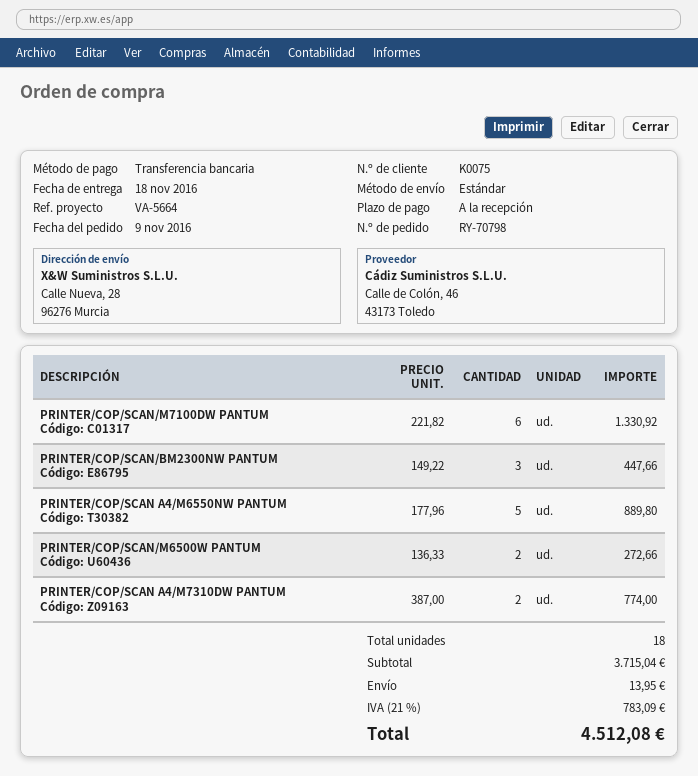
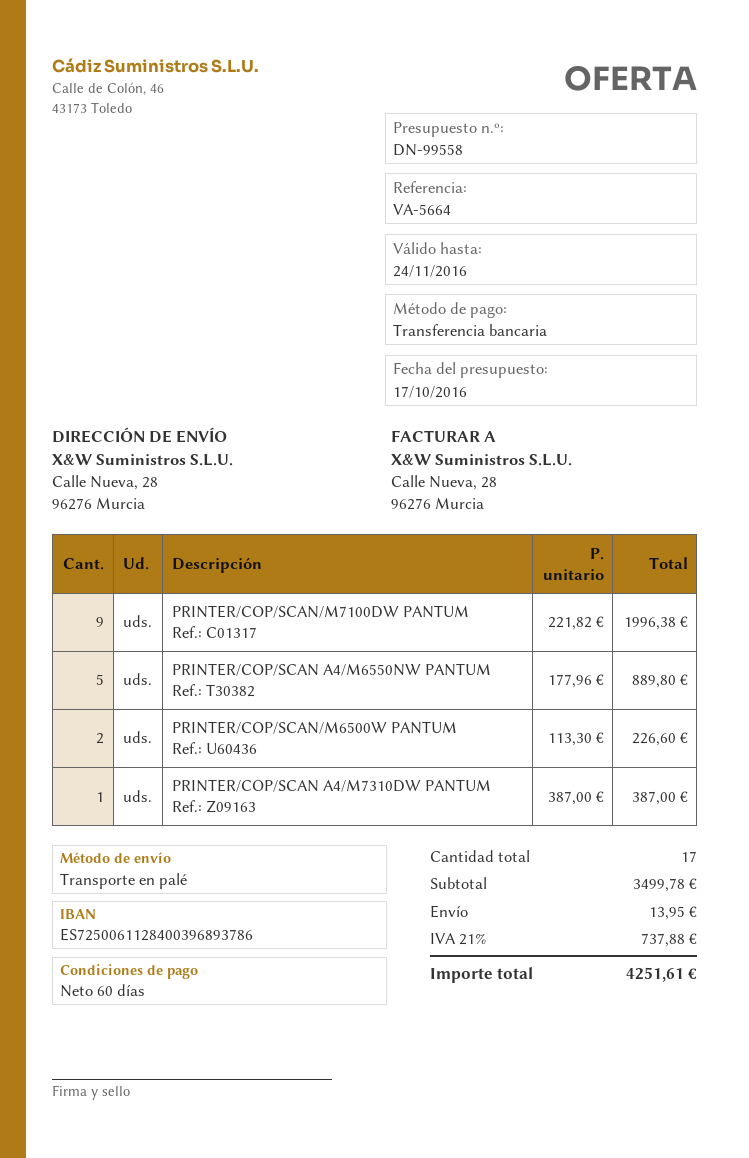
payment terms: on receipt -> 60 days
shipping method: standard -> pallet freight
PRINTER/COP/SCAN/M7100DW PANTUM: 6 x 221.82 = 1330.92 -> 9 x 221.82 = 1996.38
PRINTER/COP/SCAN/BM2300NW PANTUM: 3 x 149.22 = 447.66 -> none
PRINTER/COP/SCAN/M6500W PANTUM: 2 x 136.33 = 272.66 -> 2 x 113.30 = 226.60
PRINTER/COP/SCAN A4/M7310DW PANTUM: 2 x 387.00 = 774.00 -> 1 x 387.00 = 387.00
total quantity: 18 -> 17
subtotal: 3715.04 -> 3499.78
tax: 21% = 783.09 -> 21% = 737.88
total: 4512.08 -> 4251.61

